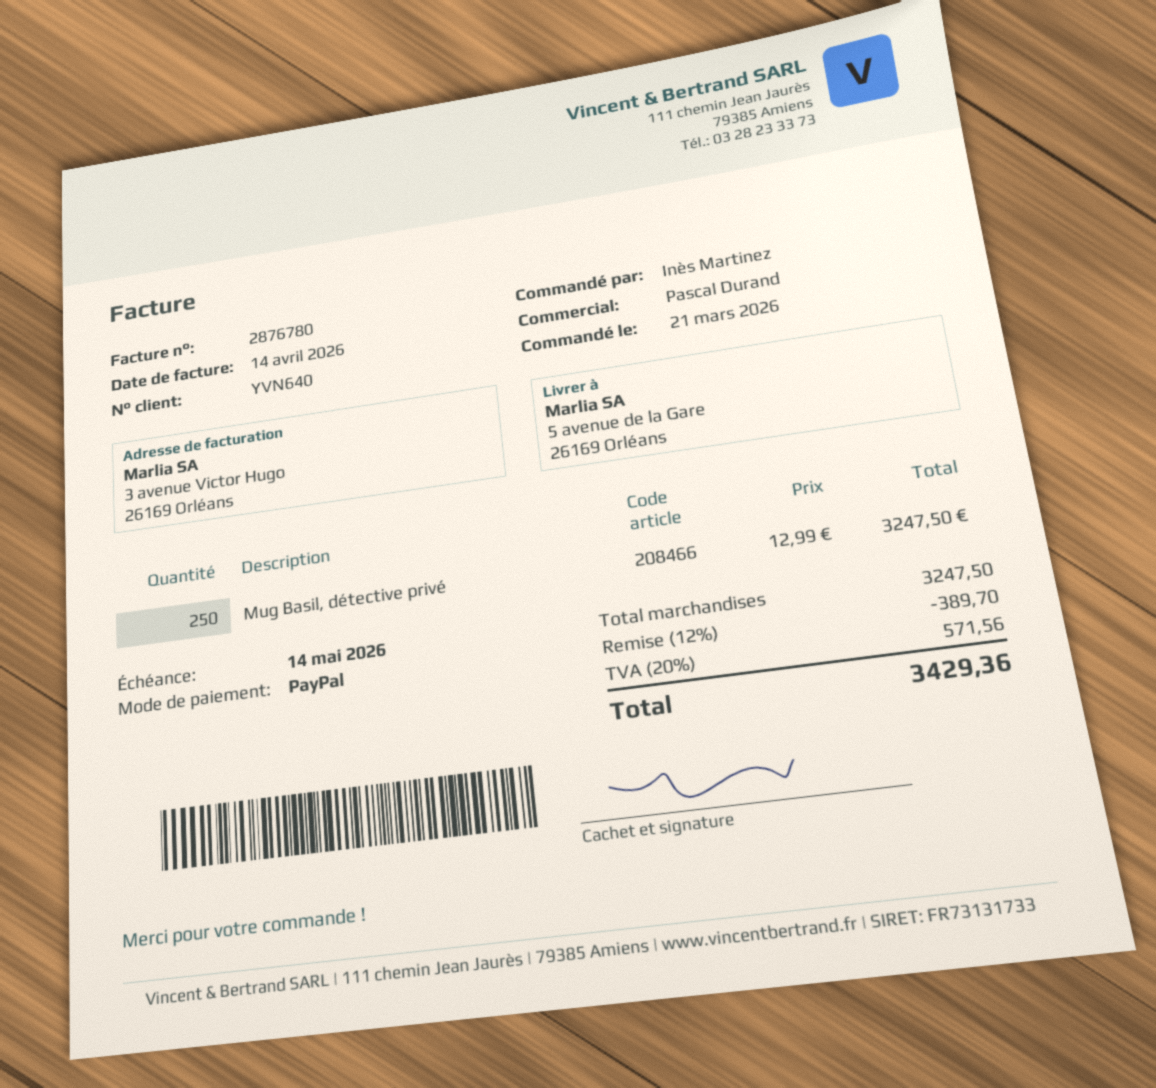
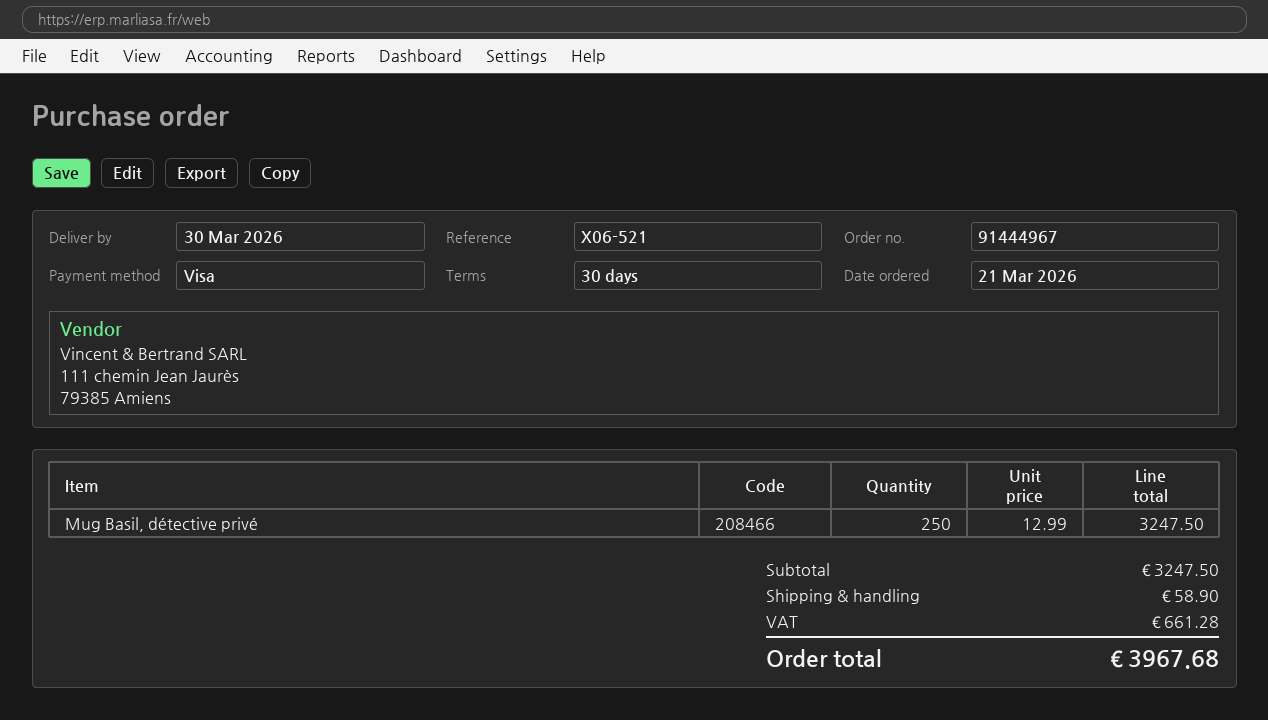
payment method: PayPal -> Visa
discount: 12% = 389.70 -> none
shipping: none -> 58.90
tax: 571.56 -> 661.28
total: 3429.36 -> 3967.68

